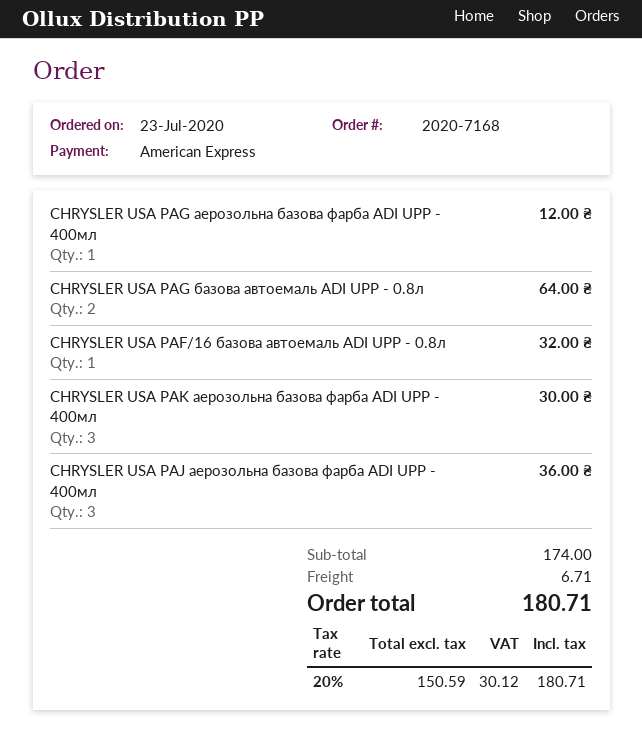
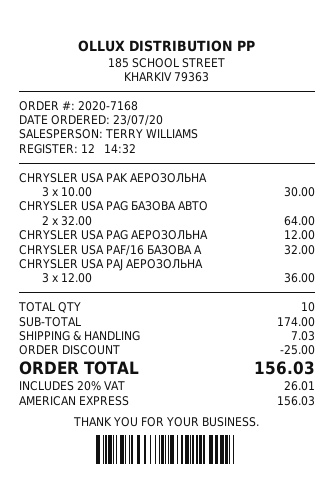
discount: none -> 25.00
shipping: 6.71 -> 7.03
tax: 20% = 30.12 -> 20% = 26.01
total: 180.71 -> 156.03

